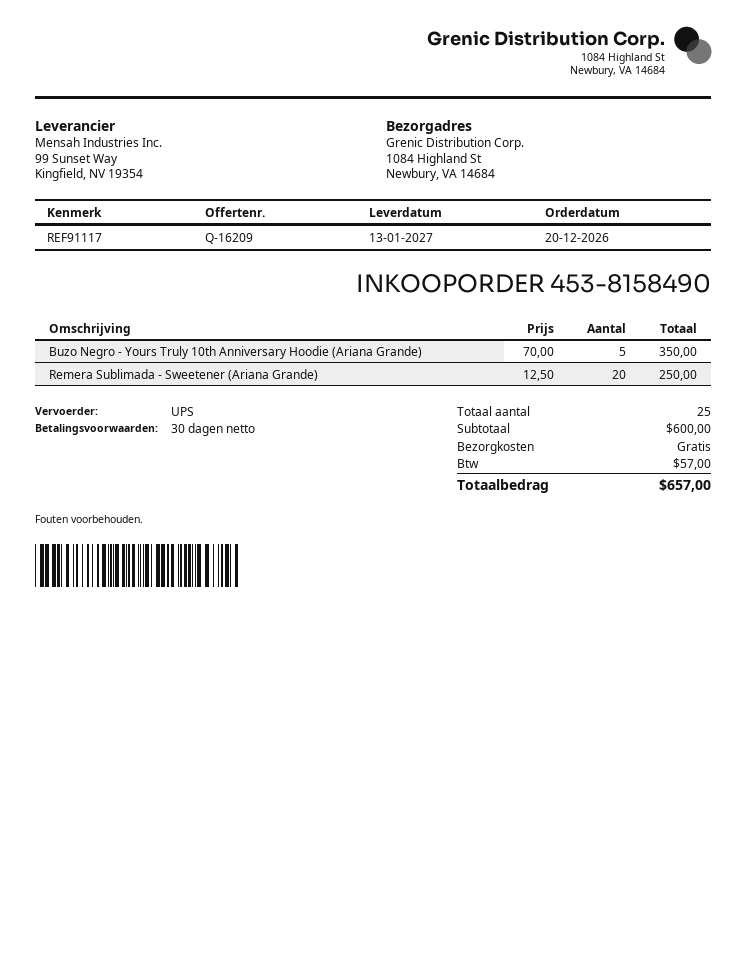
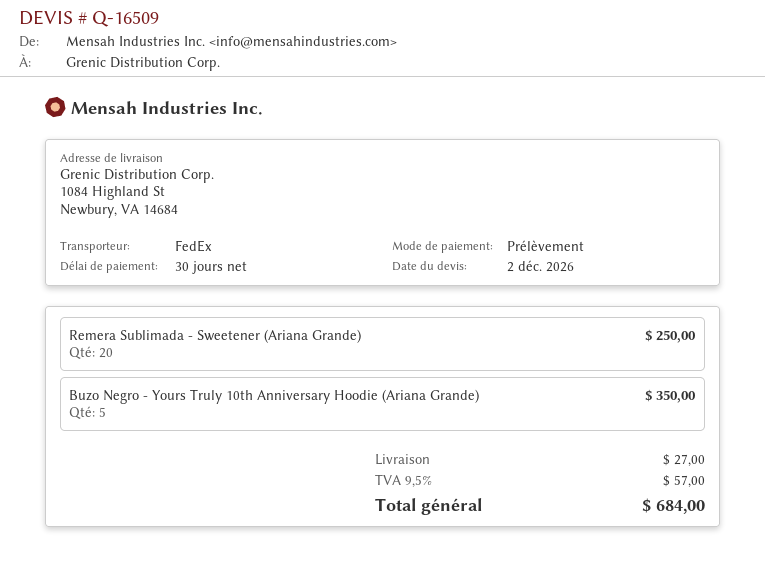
quote number: Q-16209 -> Q-16509
shipping method: UPS -> FedEx
shipping: 0.00 -> 27.00
total: 657.00 -> 684.00

